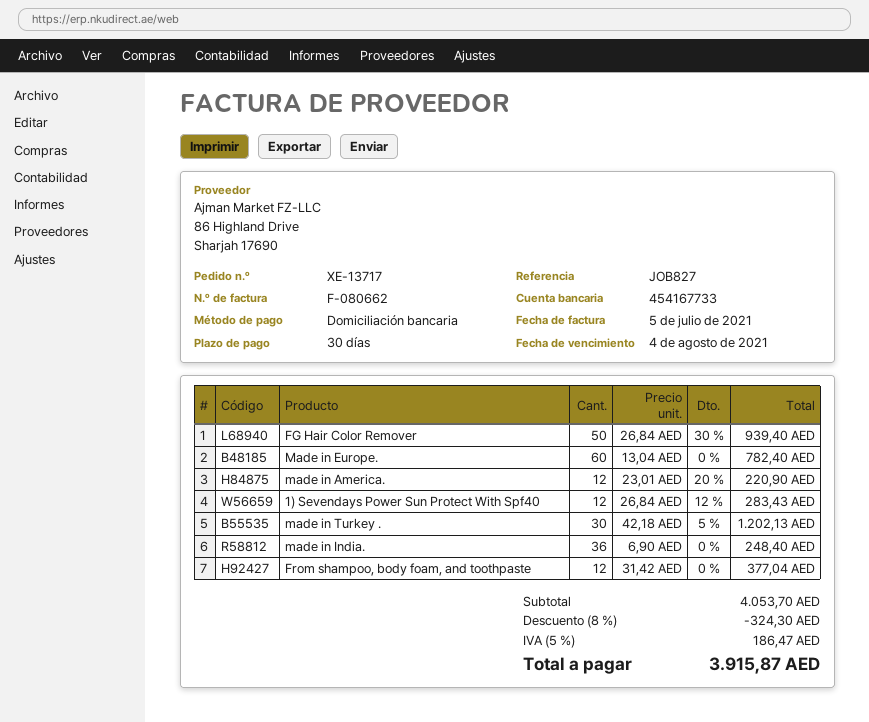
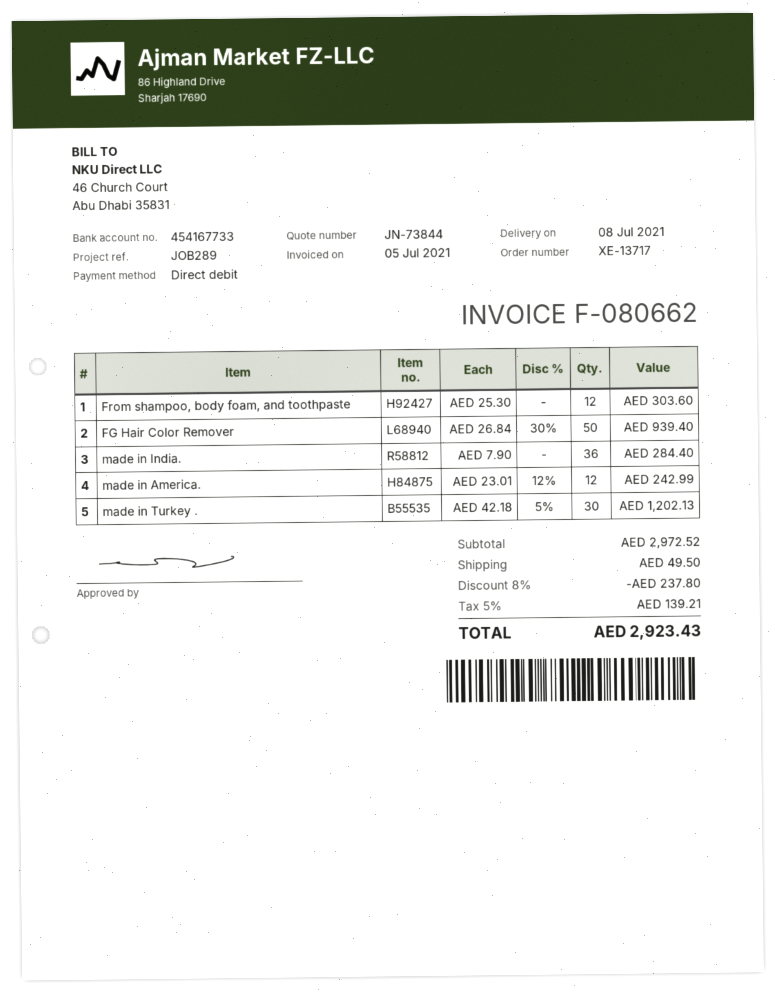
reference: JOB827 -> JOB289
Made in Europe.: 60 x 13.04 = 782.40 -> none
made in America.: 12 x 23.01 - 20% = 220.90 -> 12 x 23.01 - 12% = 242.99
1) Sevendays Power Sun Protect With Spf40: 12 x 26.84 - 12% = 283.43 -> none
made in India.: 36 x 6.90 = 248.40 -> 36 x 7.90 = 284.40
From shampoo, body foam, and toothpaste: 12 x 31.42 = 377.04 -> 12 x 25.30 = 303.60
subtotal: 4053.70 -> 2972.52
discount: 8% = 324.30 -> 8% = 237.80
shipping: none -> 49.50
tax: 5% = 186.47 -> 5% = 139.21
total: 3915.87 -> 2923.43

